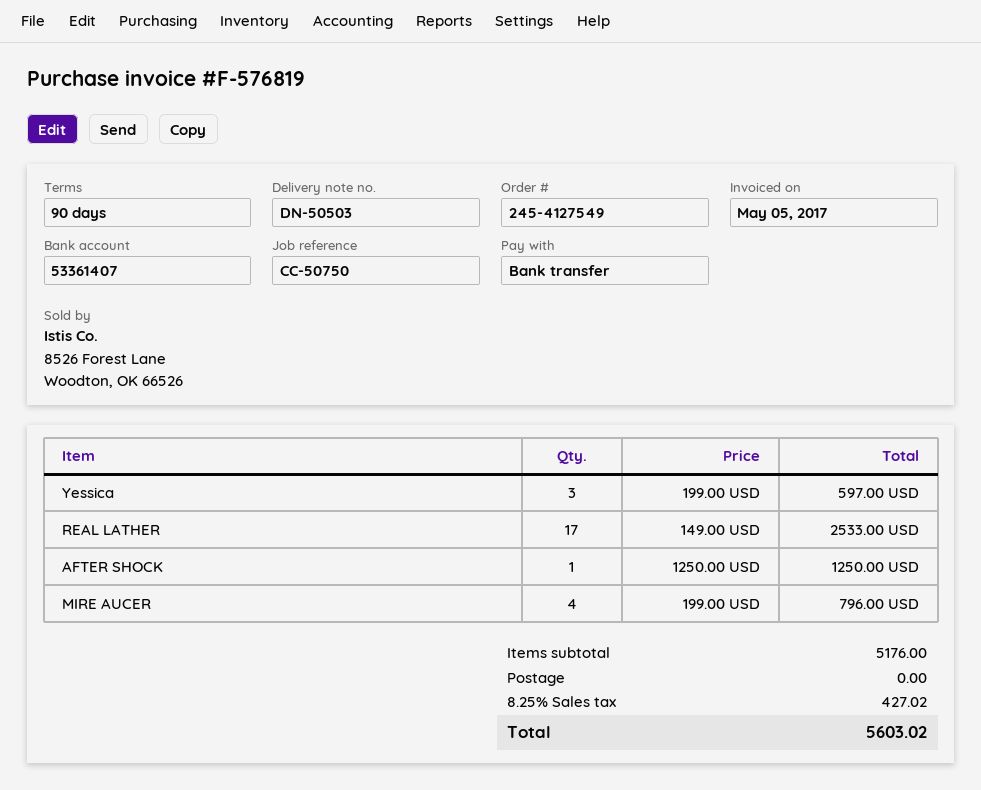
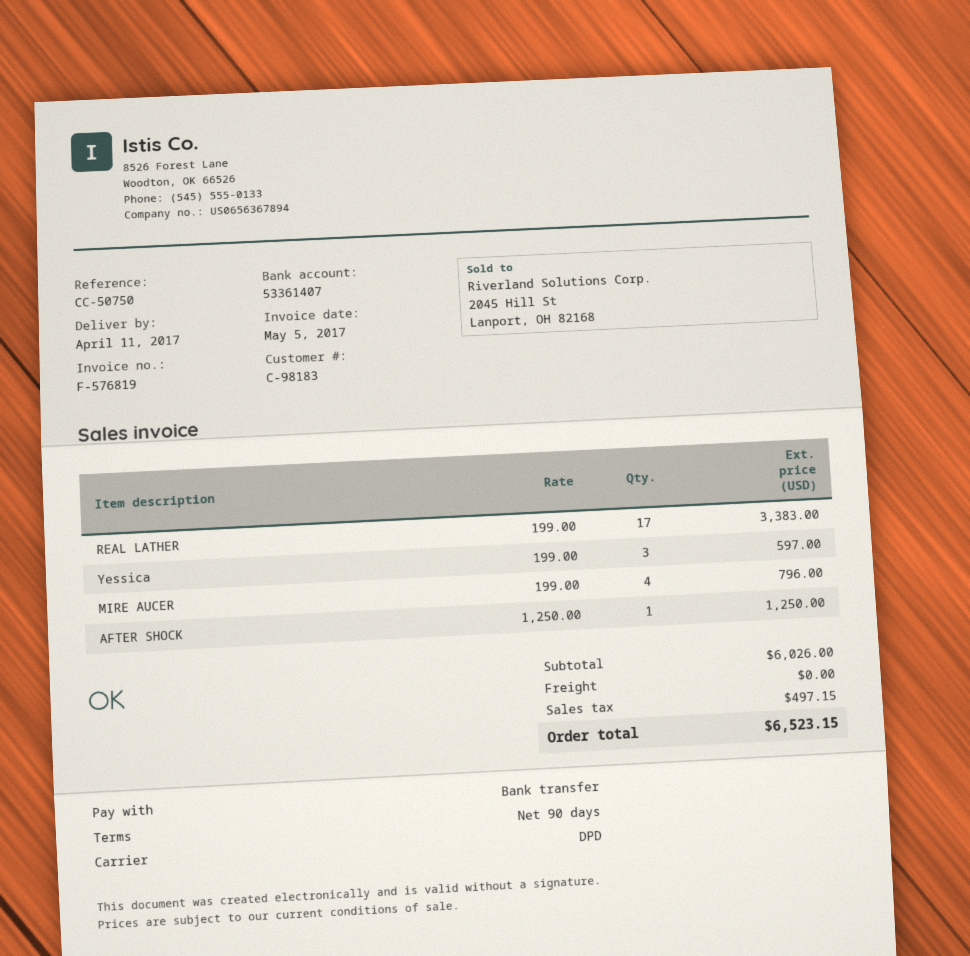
REAL LATHER: 17 x 149.00 = 2533.00 -> 17 x 199.00 = 3383.00
subtotal: 5176.00 -> 6026.00
tax: 427.02 -> 497.15
total: 5603.02 -> 6523.15

